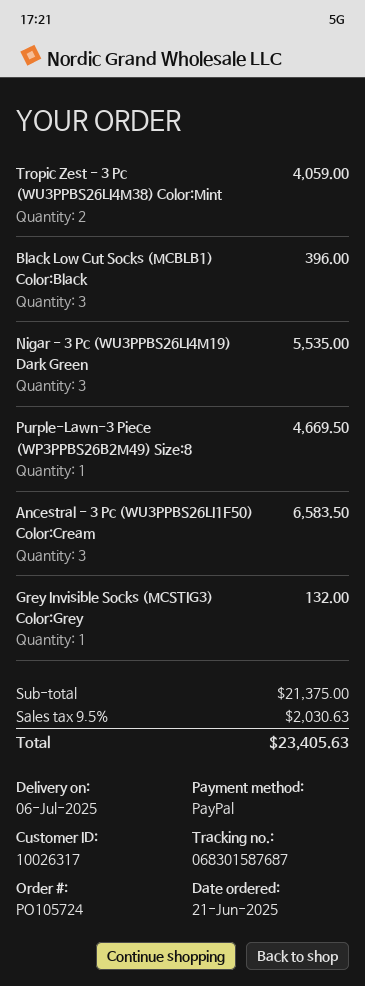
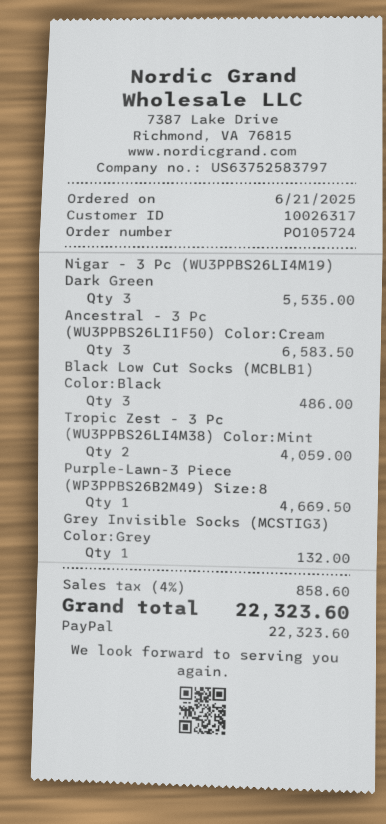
Black Low Cut Socks (MCBLB1) Color:Black: 3 for 396.00 -> 3 for 486.00
tax: 9.5% = 2030.63 -> 4% = 858.60
total: 23405.63 -> 22323.60

